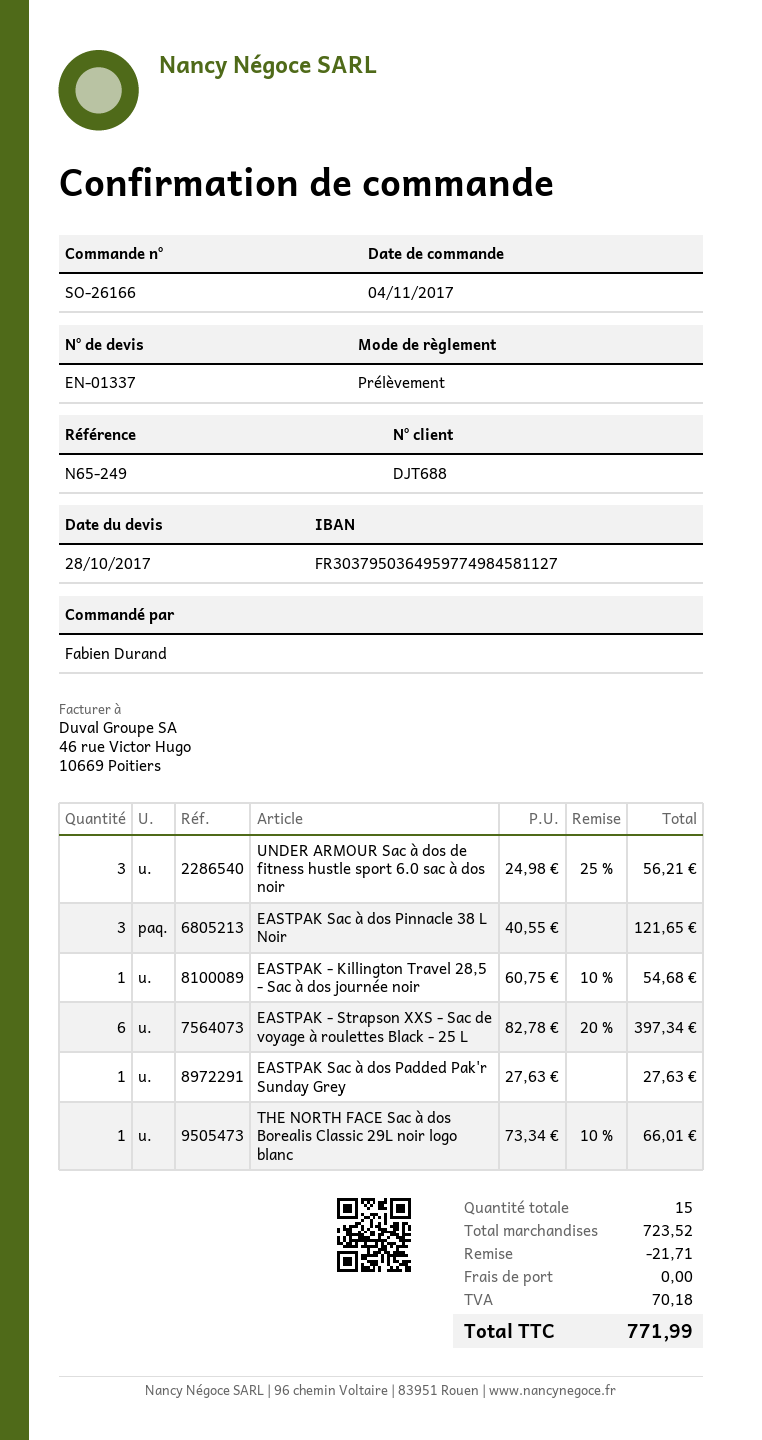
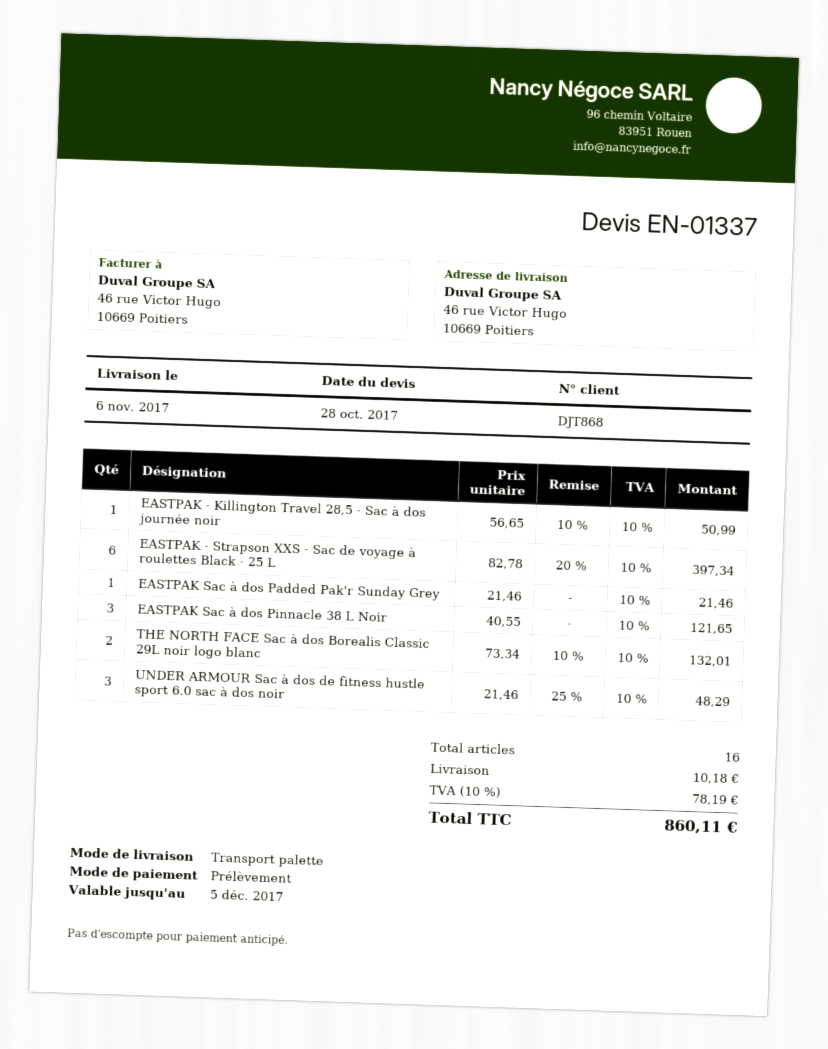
customer number: DJT688 -> DJT868
UNDER ARMOUR Sac à dos de fitness hustle sport 6.0 sac à dos noir: 3 x 24.98 - 25% = 56.21 -> 3 x 21.46 - 25% = 48.29
EASTPAK - Killington Travel 28,5 - Sac à dos journée noir: 1 x 60.75 - 10% = 54.68 -> 1 x 56.65 - 10% = 50.99
EASTPAK Sac à dos Padded Pak'r Sunday Grey: 1 x 27.63 = 27.63 -> 1 x 21.46 = 21.46
THE NORTH FACE Sac à dos Borealis Classic 29L noir logo blanc: 1 x 73.34 - 10% = 66.01 -> 2 x 73.34 - 10% = 132.01
total quantity: 15 -> 16
discount: 21.71 -> none
shipping: 0.00 -> 10.18
tax: 70.18 -> 78.19
total: 771.99 -> 860.11

